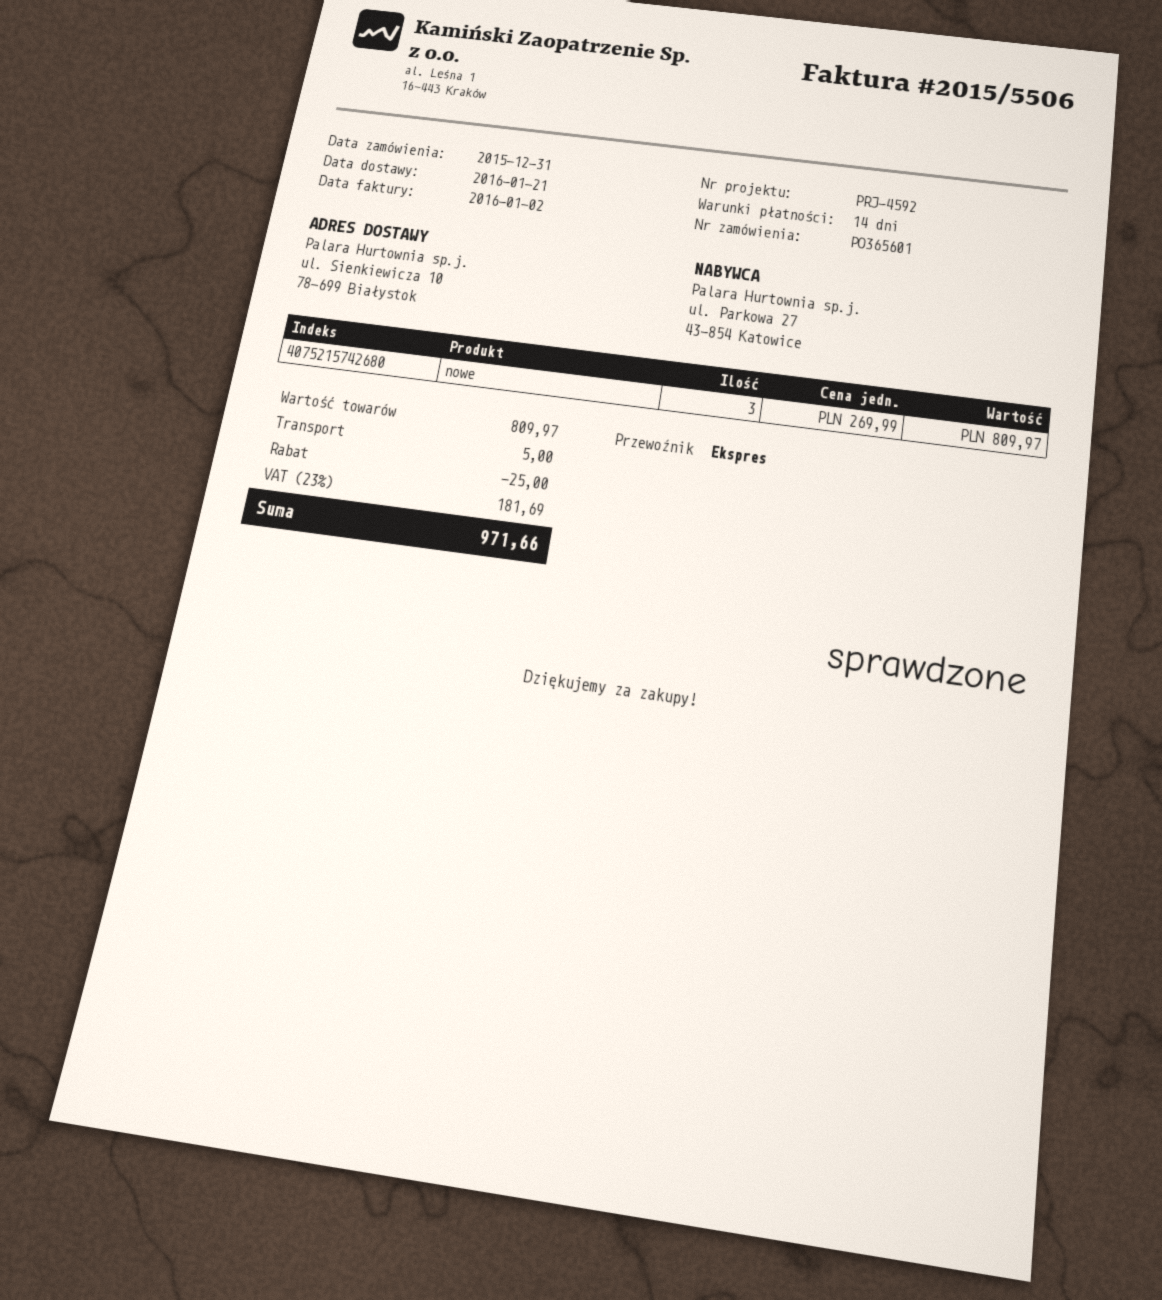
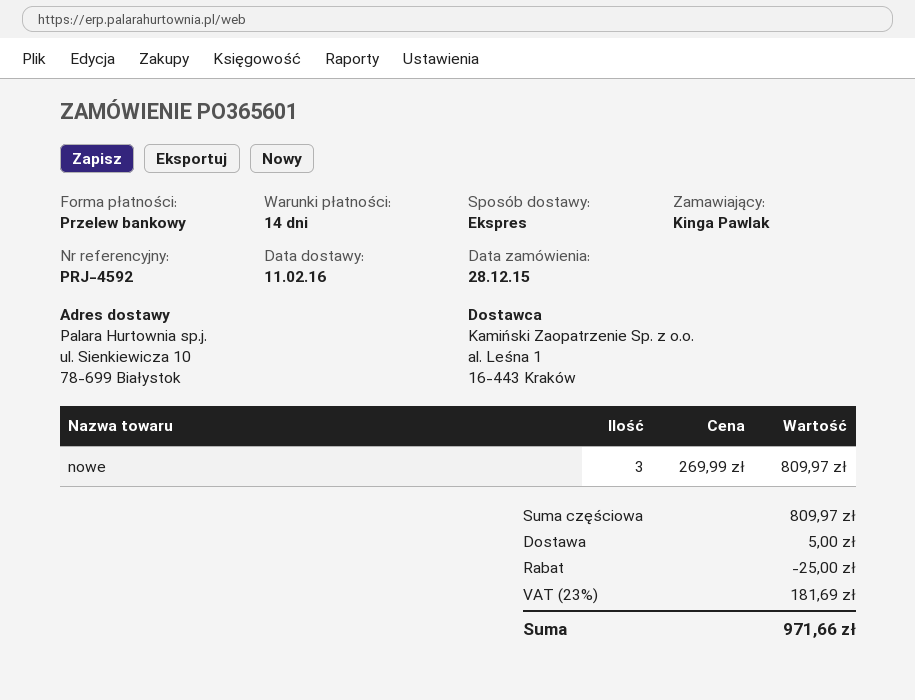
order date: 2015-12-31 -> 2015-12-28
delivery date: 2016-01-21 -> 2016-02-11

